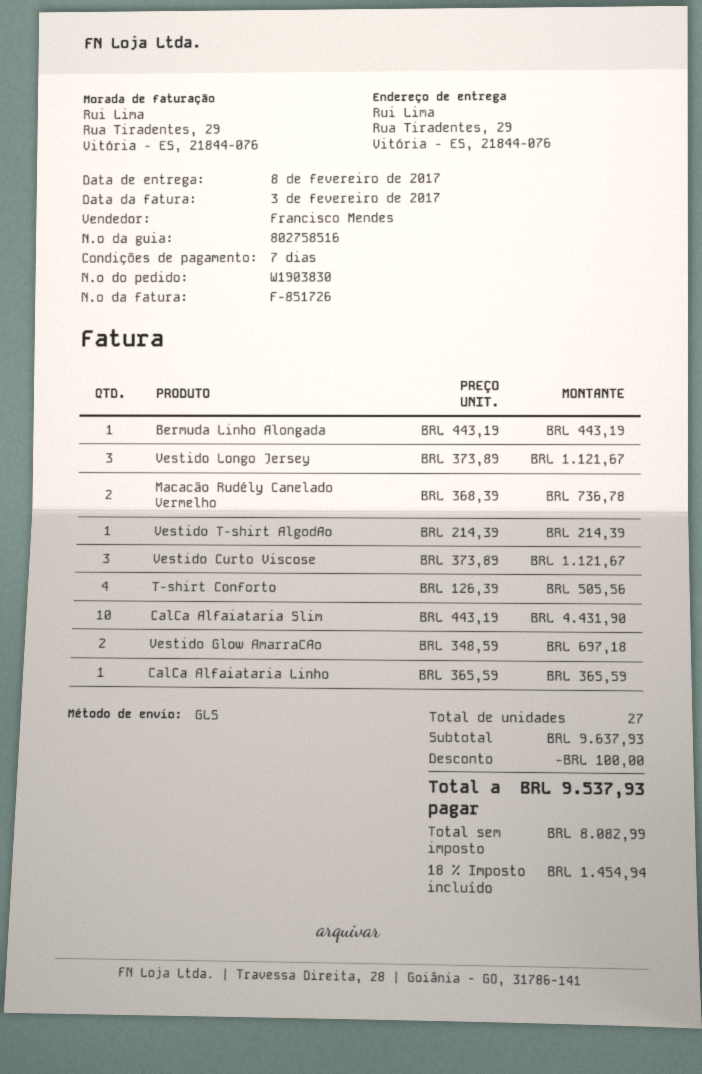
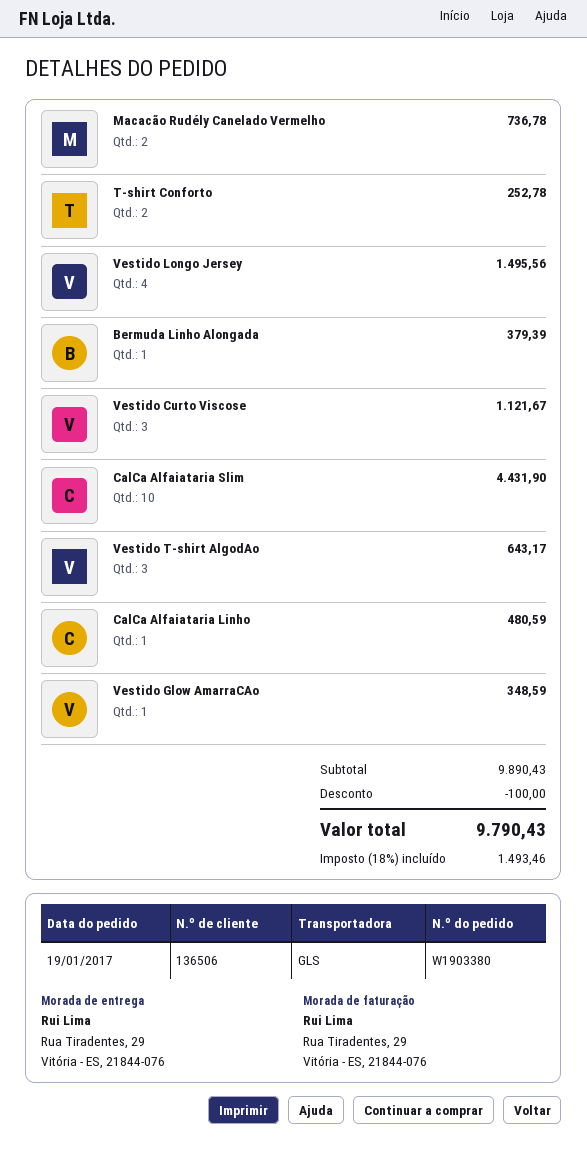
order number: W1903830 -> W1903380
Bermuda Linho Alongada: 1 for 443.19 -> 1 for 379.39
Vestido Longo Jersey: 3 for 1121.67 -> 4 for 1495.56
Vestido T-shirt AlgodAo: 1 for 214.39 -> 3 for 643.17
T-shirt Conforto: 4 for 505.56 -> 2 for 252.78
Vestido Glow AmarraCAo: 2 for 697.18 -> 1 for 348.59
CalCa Alfaiataria Linho: 1 for 365.59 -> 1 for 480.59
subtotal: 9637.93 -> 9890.43
tax: 18% = 1454.94 -> 18% = 1493.46
total: 9537.93 -> 9790.43

